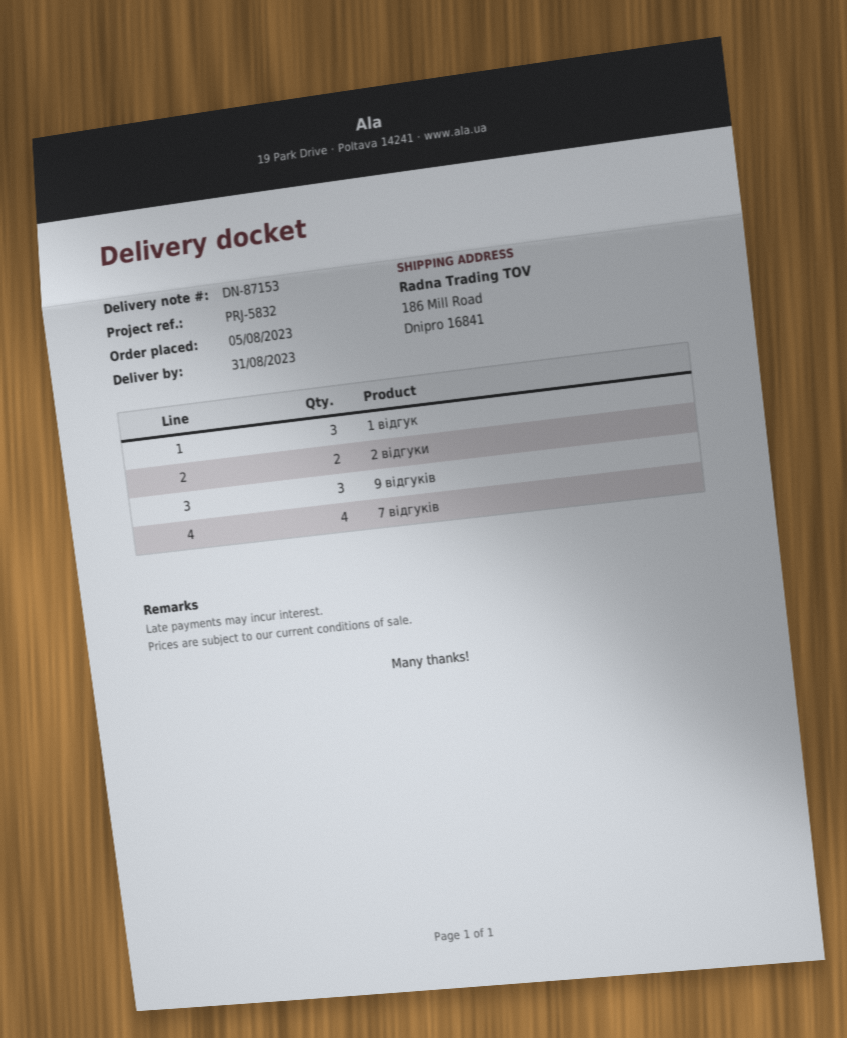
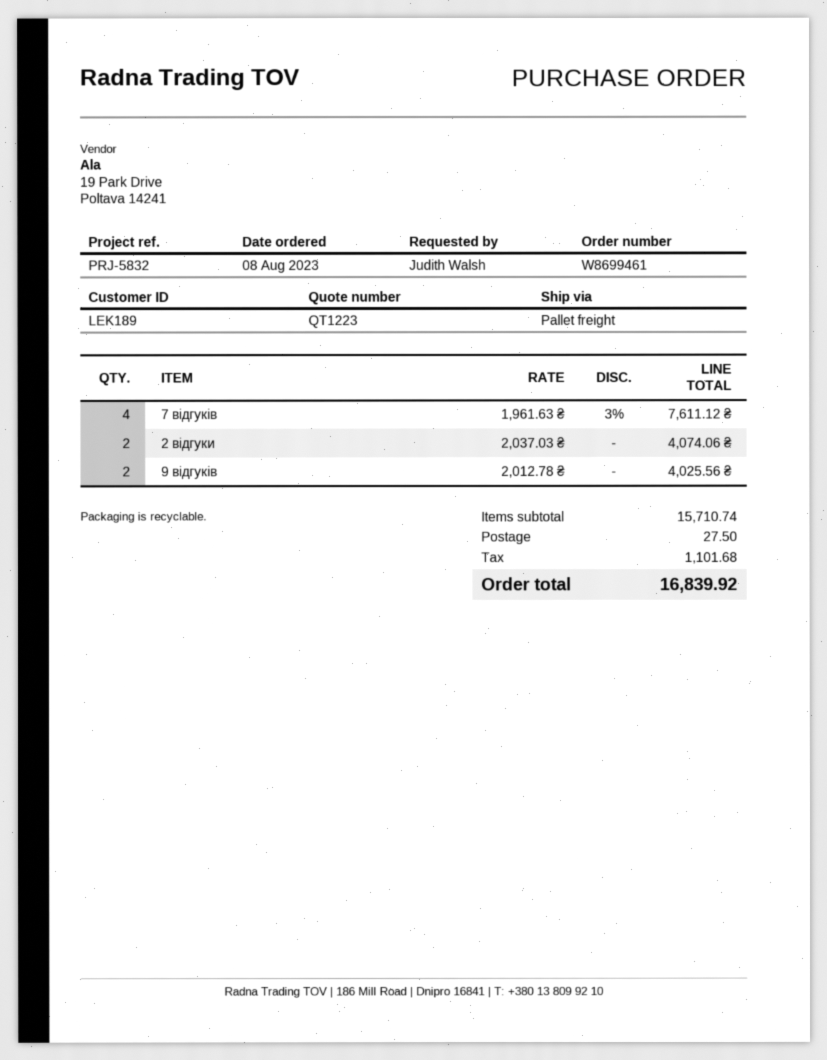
order date: 2023-08-05 -> 2023-08-08
1 відгук: 3 -> none
9 відгуків: 3 -> 2

